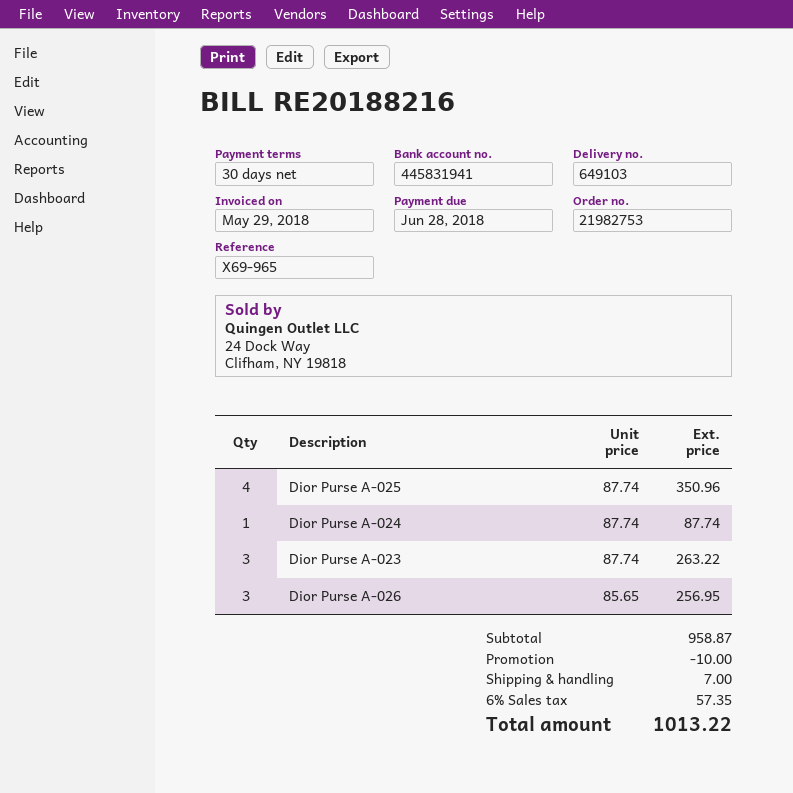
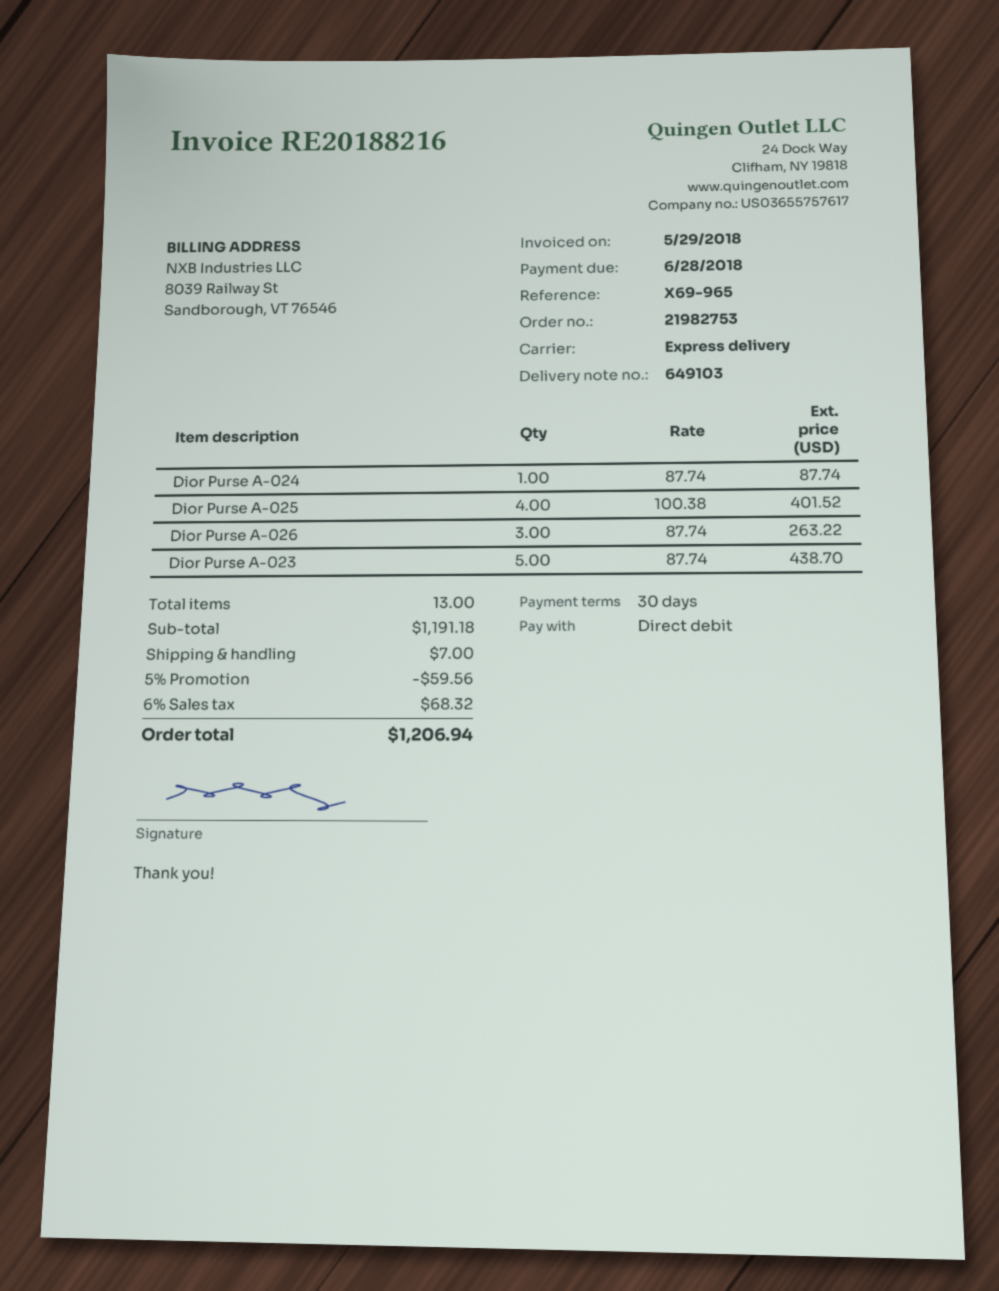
Dior Purse A-025: 4 x 87.74 = 350.96 -> 4 x 100.38 = 401.52
Dior Purse A-023: 3 x 87.74 = 263.22 -> 5 x 87.74 = 438.70
Dior Purse A-026: 3 x 85.65 = 256.95 -> 3 x 87.74 = 263.22
subtotal: 958.87 -> 1191.18
discount: 10.00 -> 59.56
tax: 6% = 57.35 -> 6% = 68.32
total: 1013.22 -> 1206.94

